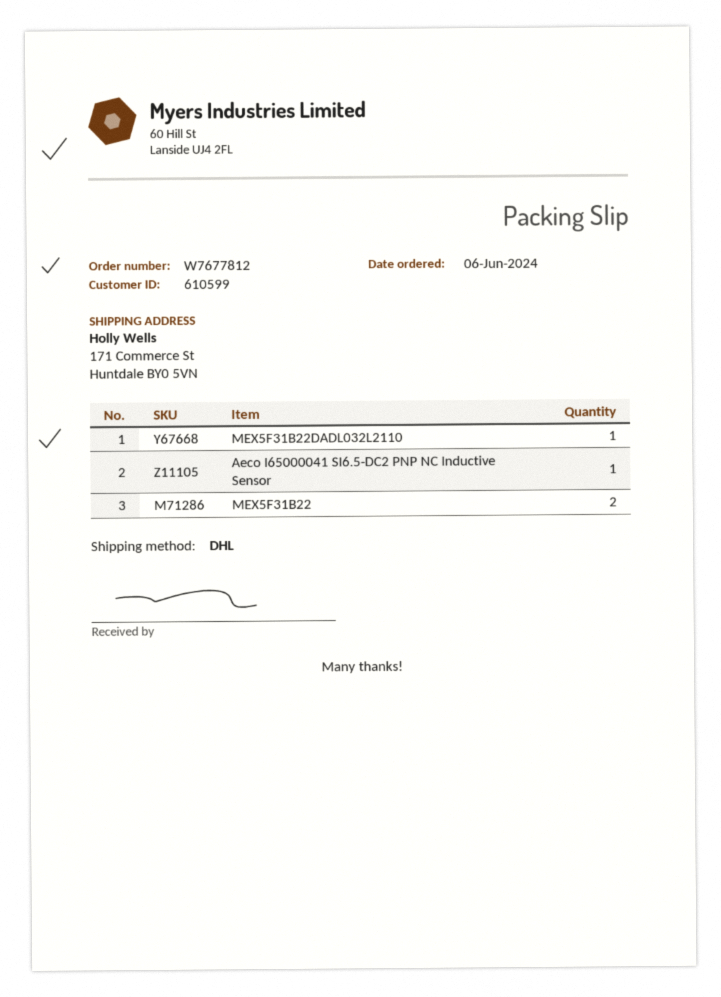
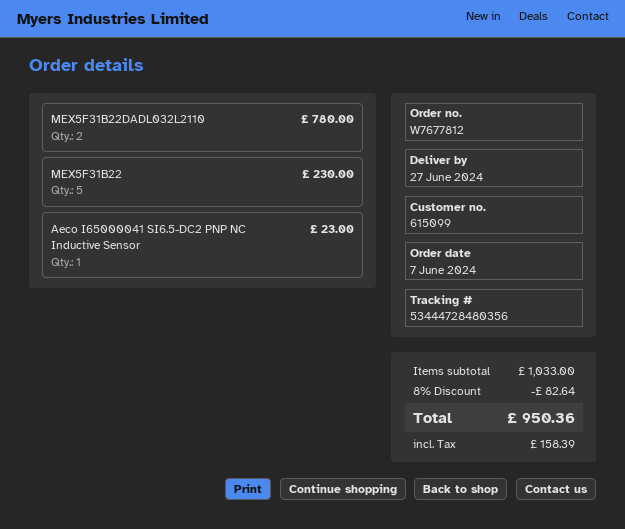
order date: 2024-06-06 -> 2024-06-07
customer number: 610599 -> 615099
MEX5F31B22DADL032L2110: 1 -> 2
MEX5F31B22: 2 -> 5

